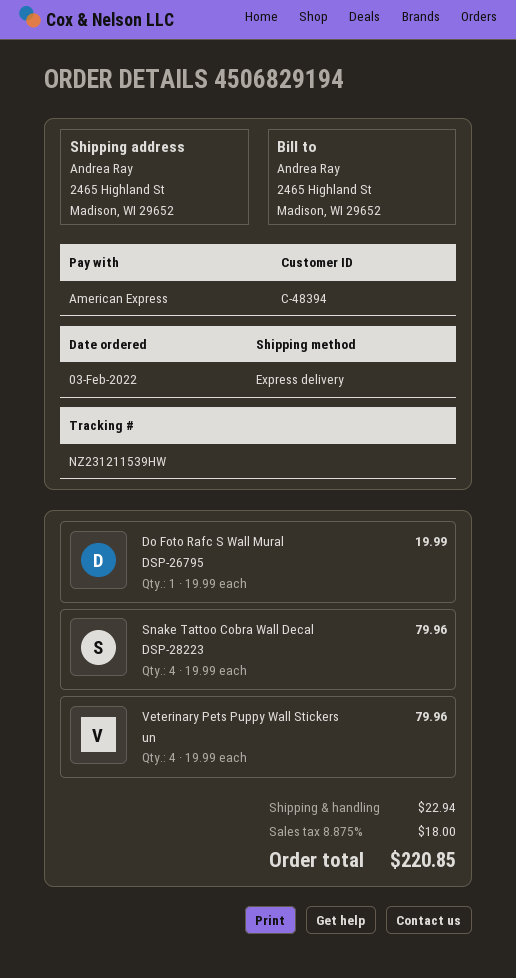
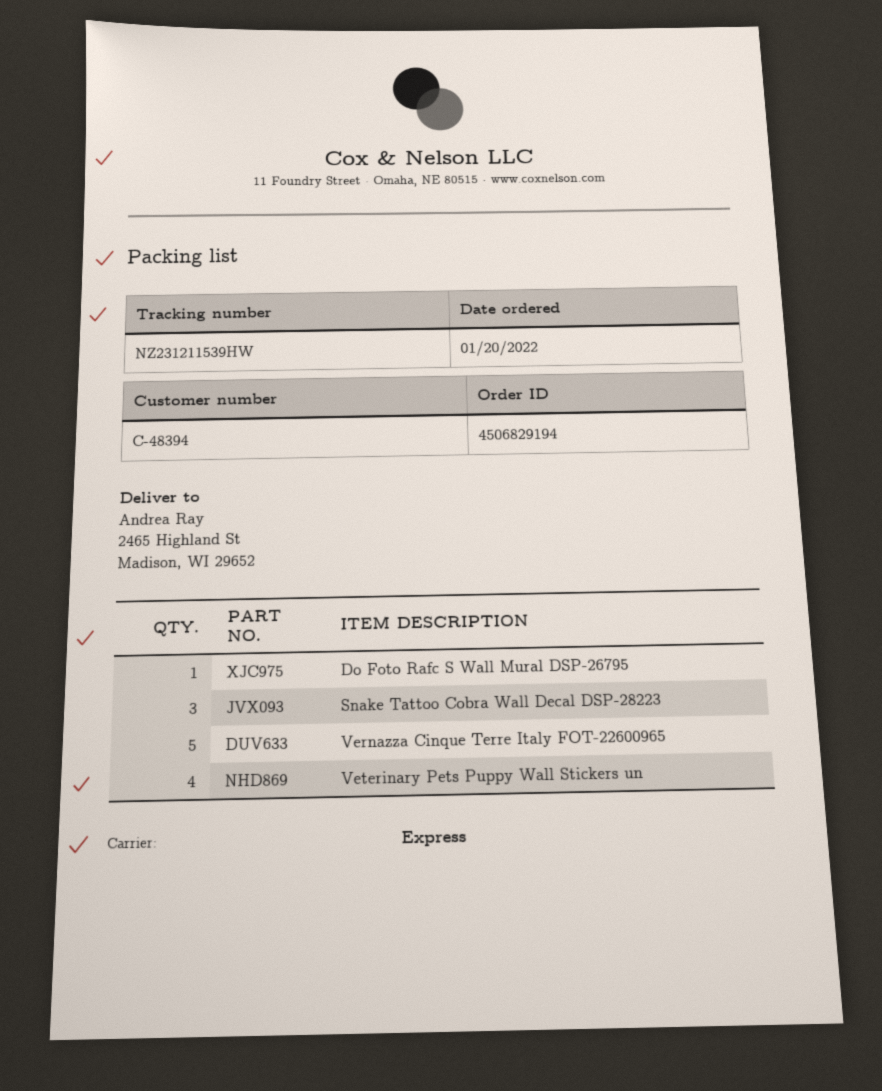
order date: 2022-02-03 -> 2022-01-20
Snake Tattoo Cobra Wall Decal DSP-28223: 4 -> 3
Vernazza Cinque Terre Italy FOT-22600965: none -> 5

